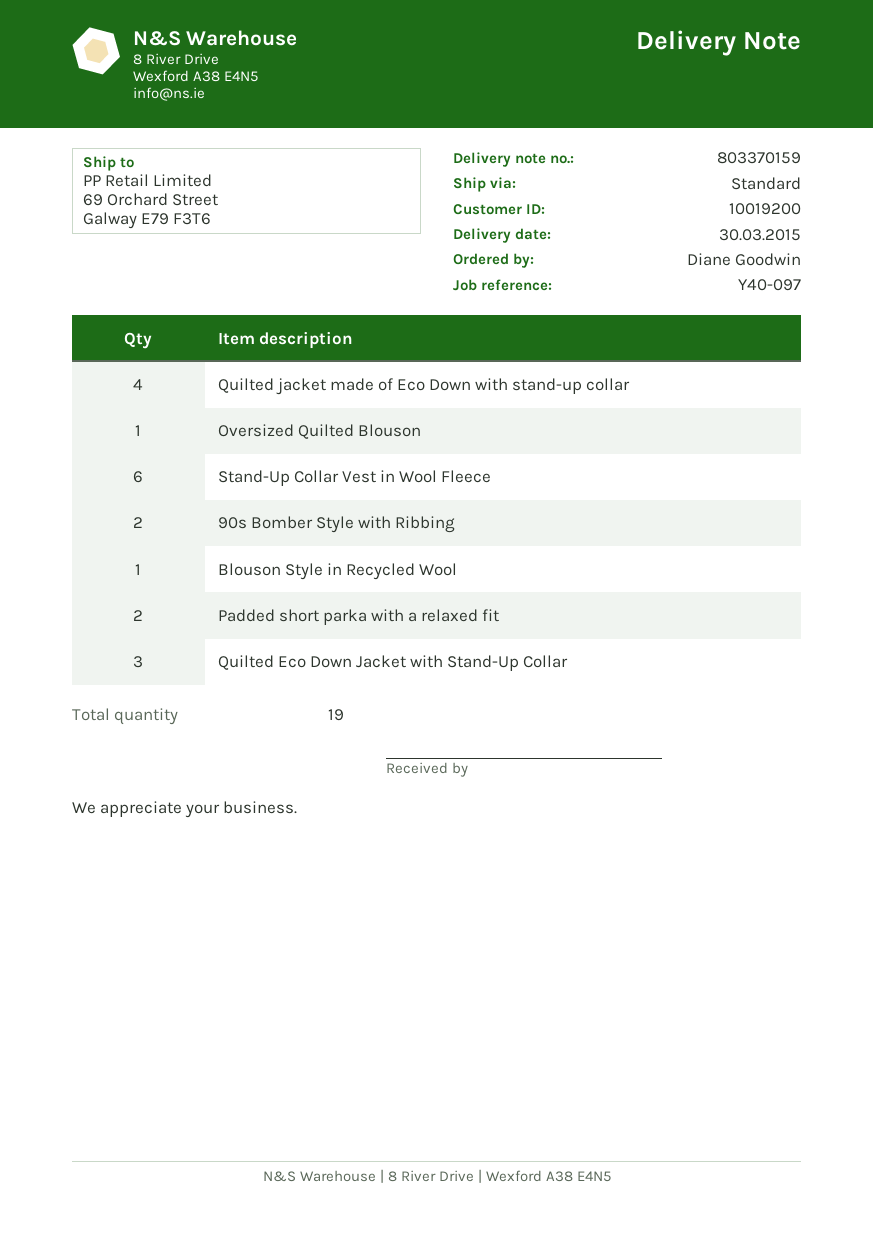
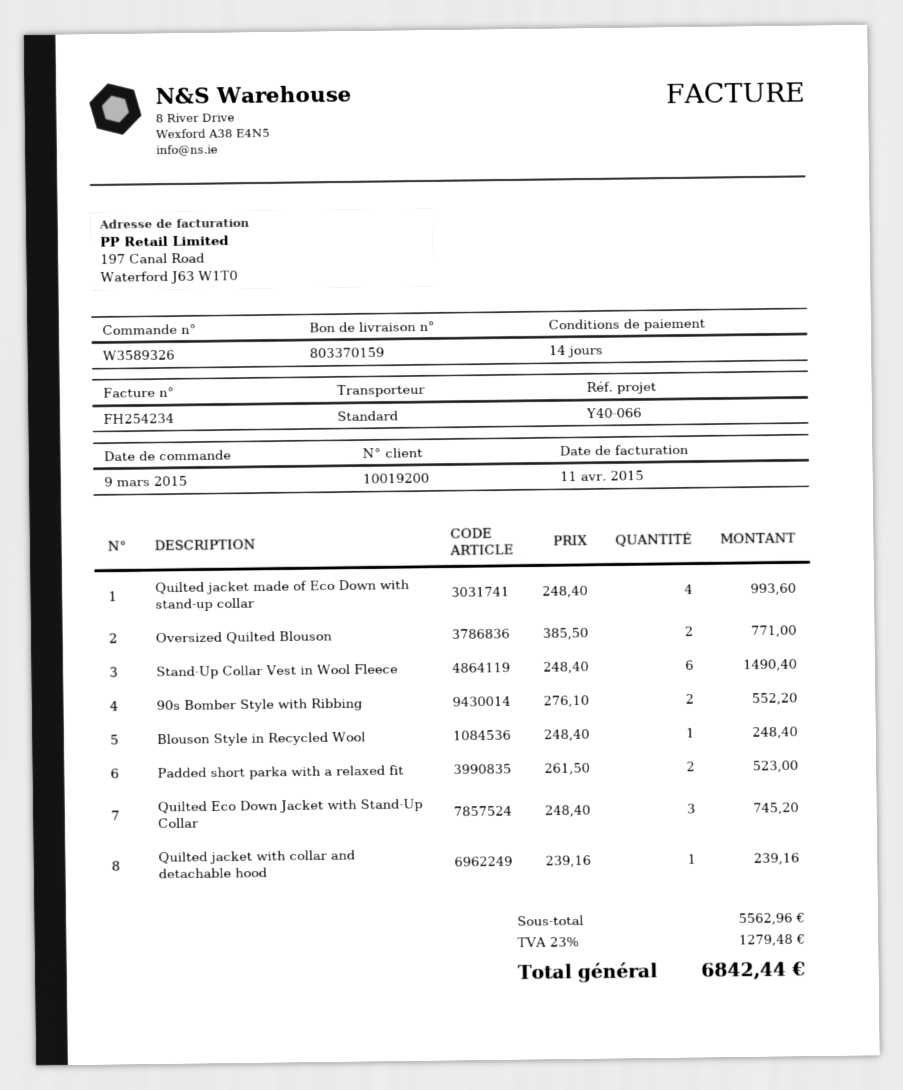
reference: Y40-097 -> Y40-066
Oversized Quilted Blouson: 1 -> 2
Quilted jacket with collar and detachable hood: none -> 1

